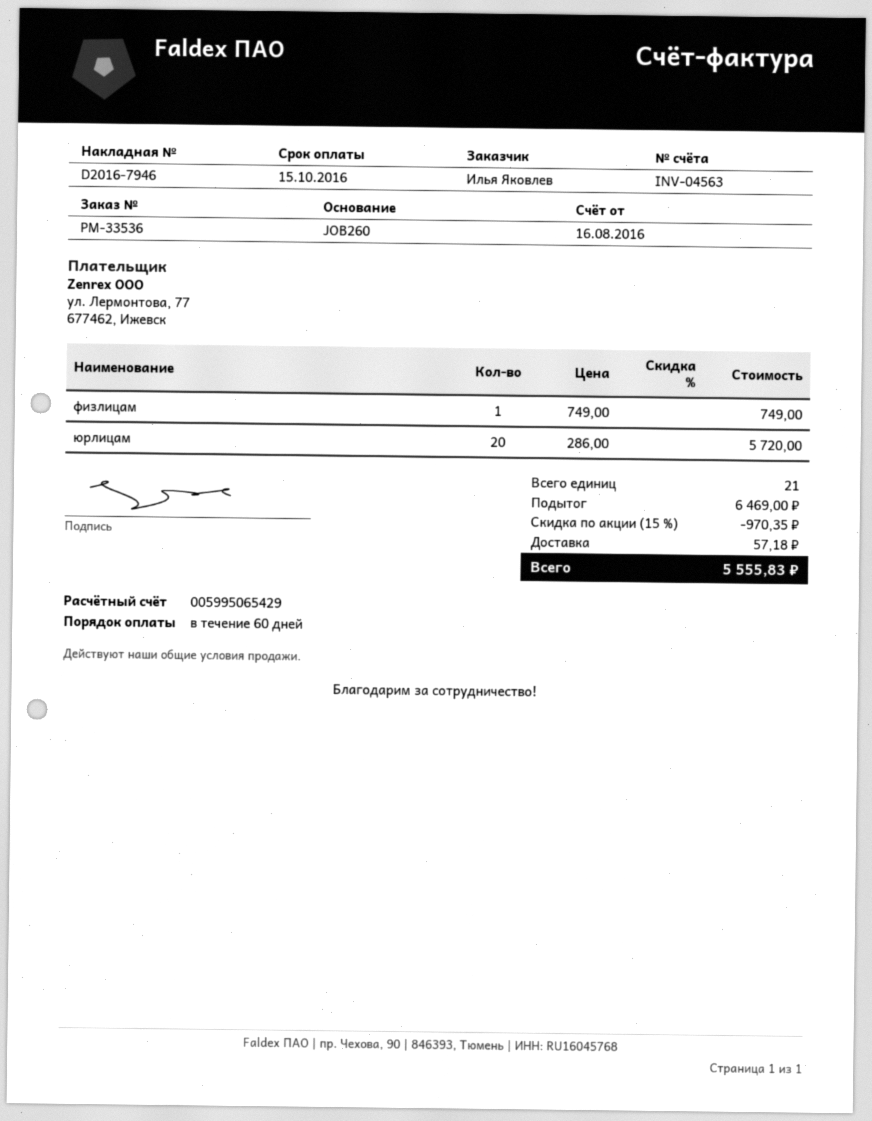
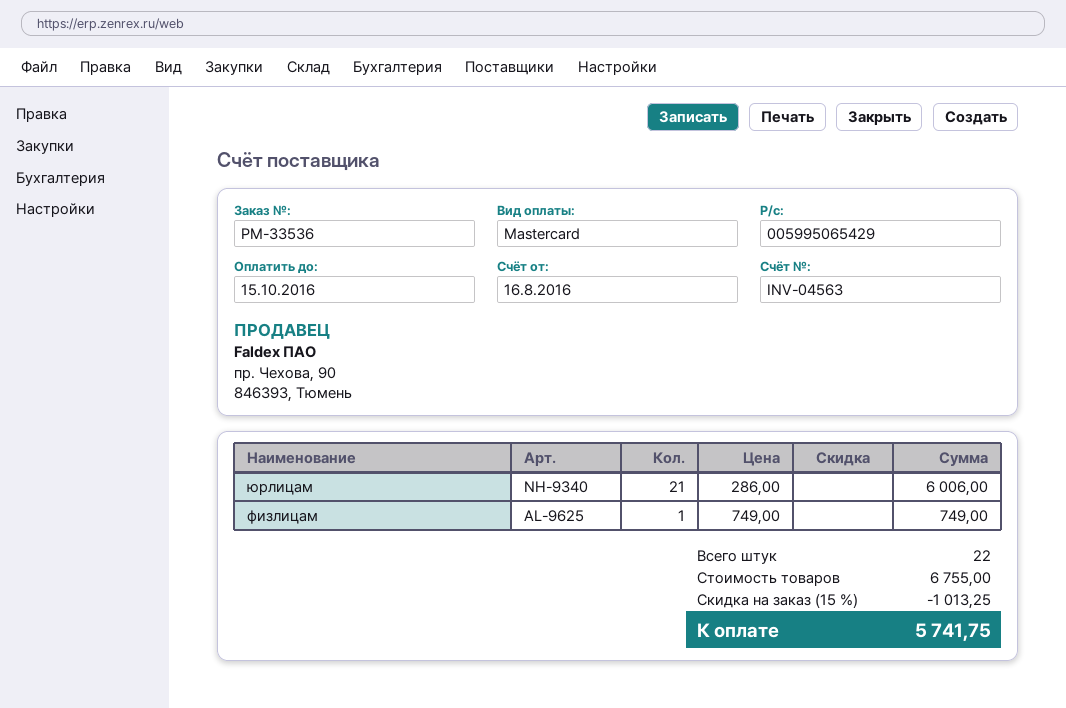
юрлицам: 20 x 286.00 = 5720.00 -> 21 x 286.00 = 6006.00
total quantity: 21 -> 22
subtotal: 6469.00 -> 6755.00
discount: 15% = 970.35 -> 15% = 1013.25
shipping: 57.18 -> none
total: 5555.83 -> 5741.75

